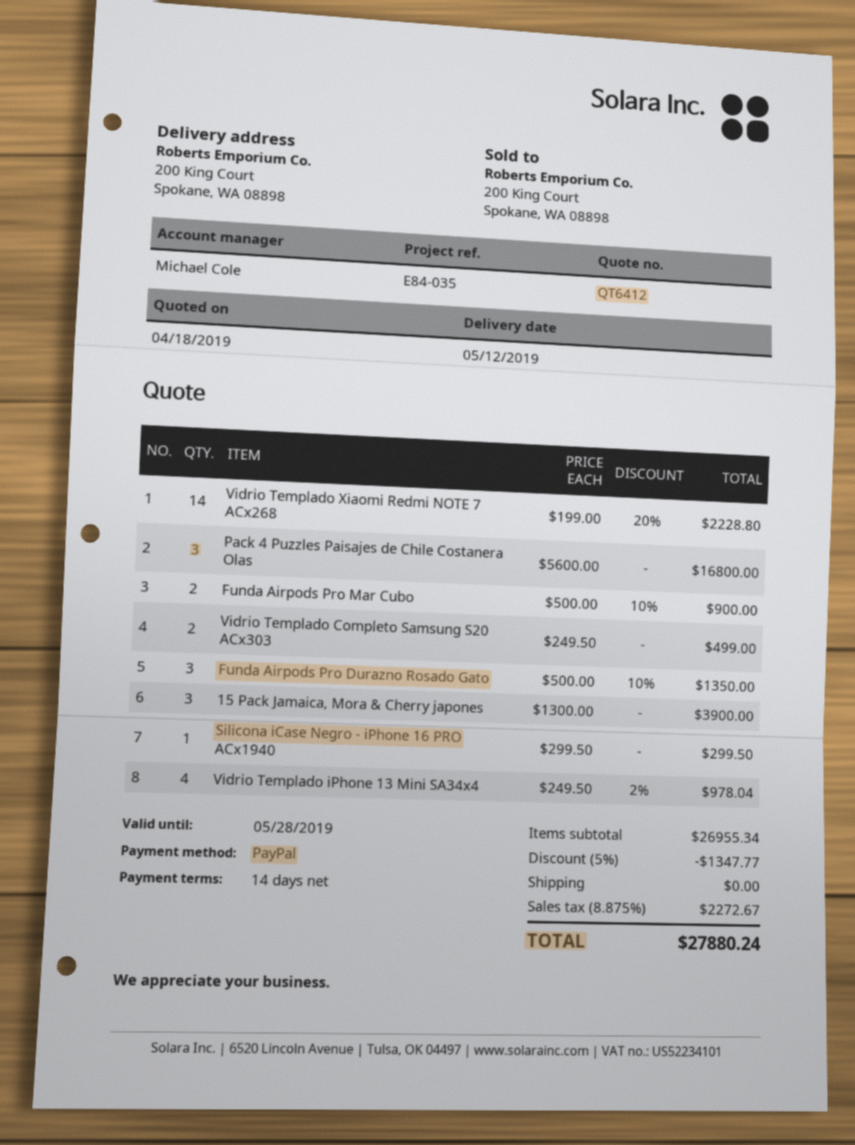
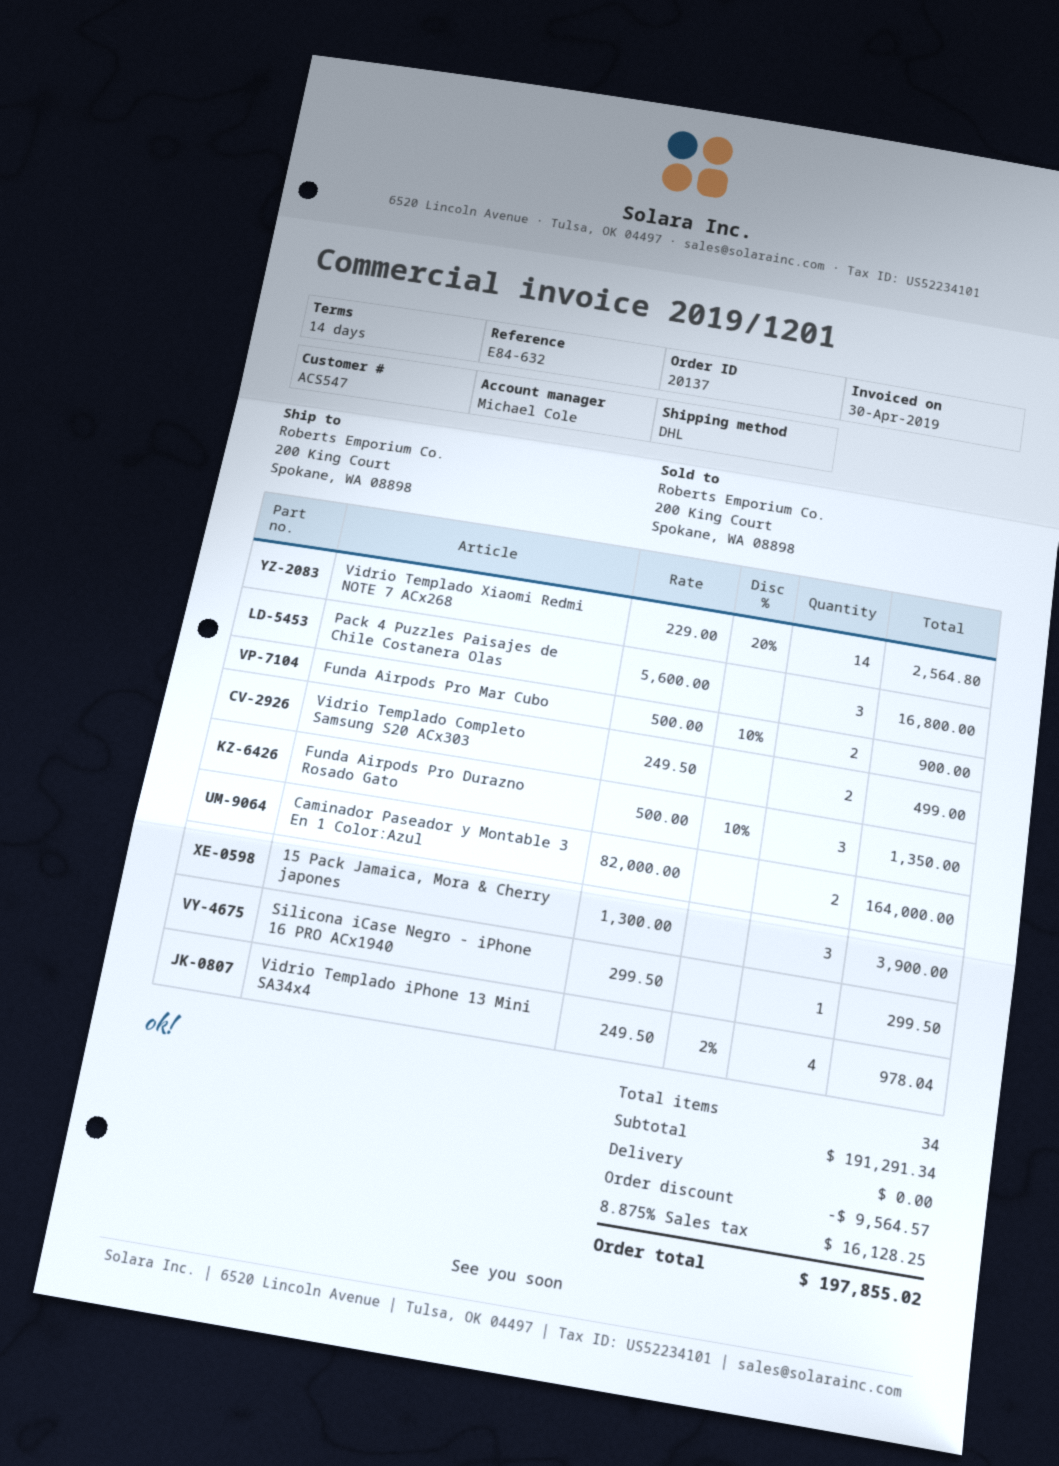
reference: E84-035 -> E84-632
Vidrio Templado Xiaomi Redmi NOTE 7 ACx268: 14 x 199.00 - 20% = 2228.80 -> 14 x 229.00 - 20% = 2564.80
Caminador Paseador y Montable 3 En 1 Color:Azul: none -> 2 x 82000.00 = 164000.00
subtotal: 26955.34 -> 191291.34
discount: 1347.77 -> 9564.57
tax: 8.875% = 2272.67 -> 8.875% = 16128.25
total: 27880.24 -> 197855.02

